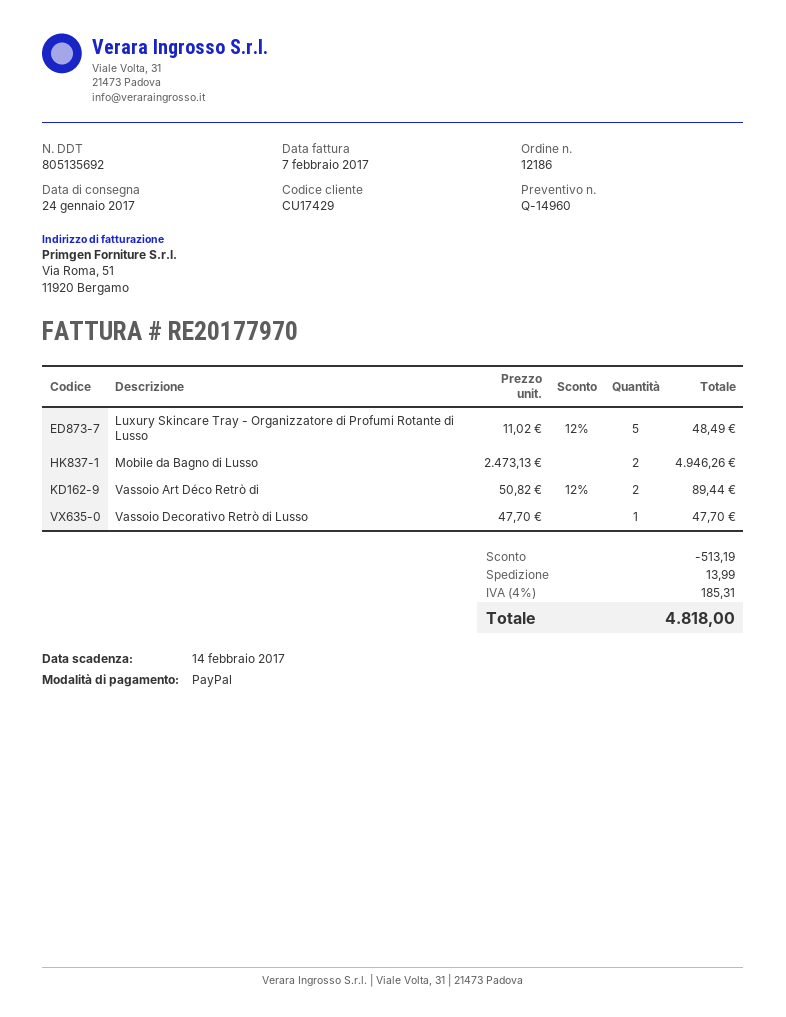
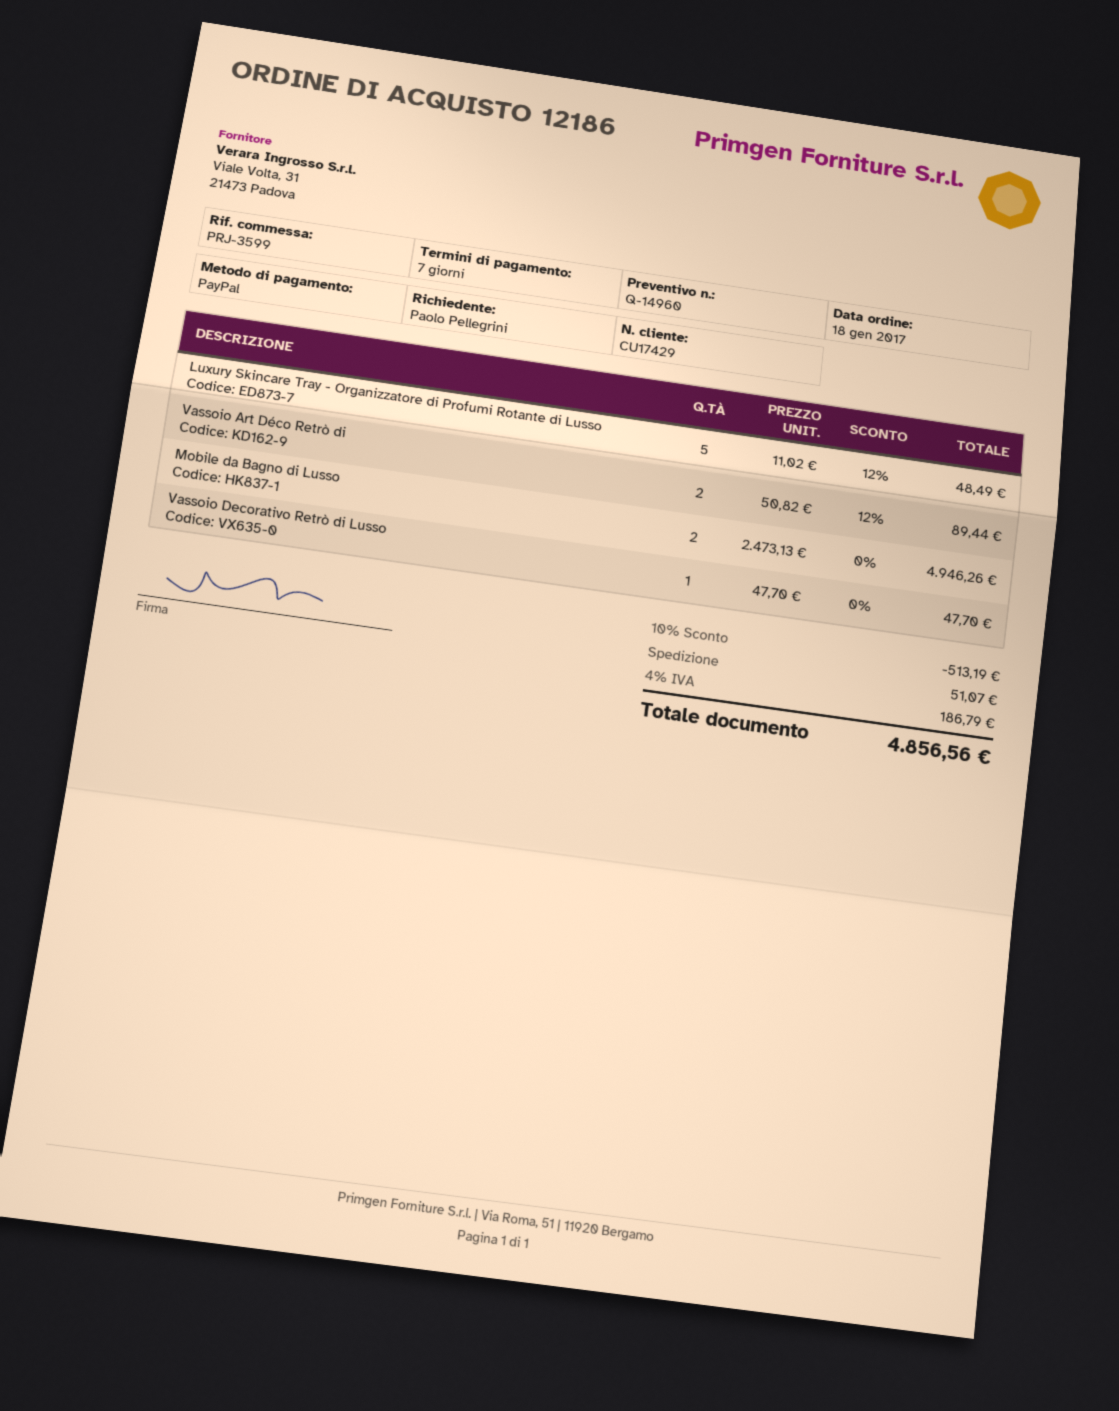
shipping: 13.99 -> 51.07
tax: 4% = 185.31 -> 4% = 186.79
total: 4818.00 -> 4856.56

